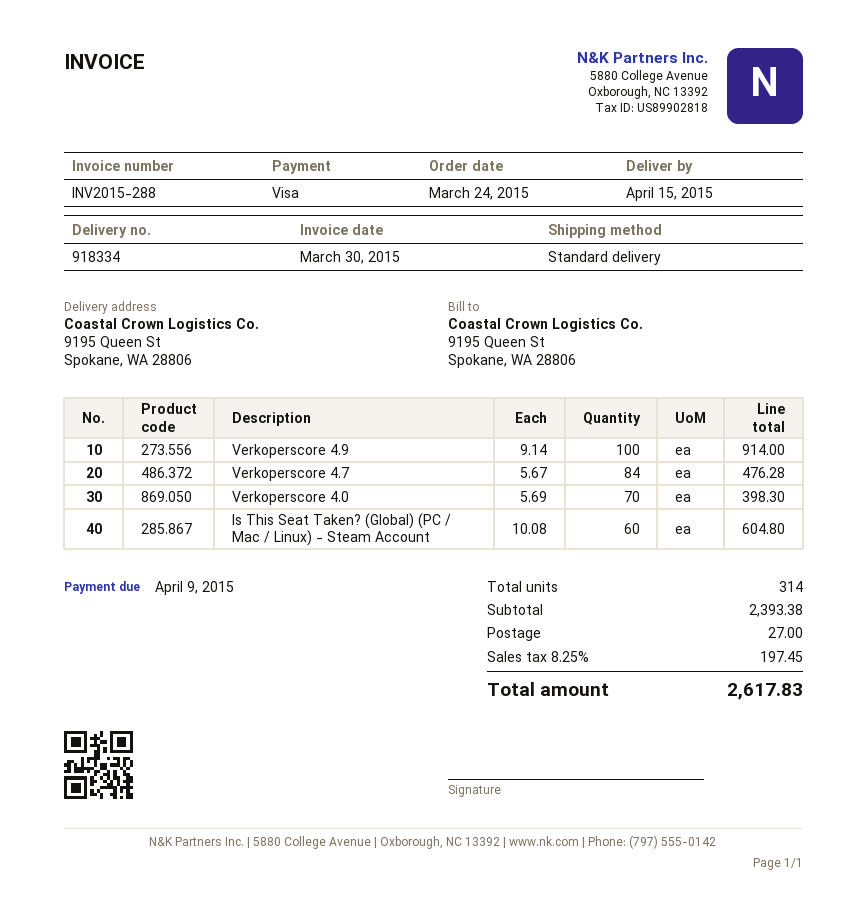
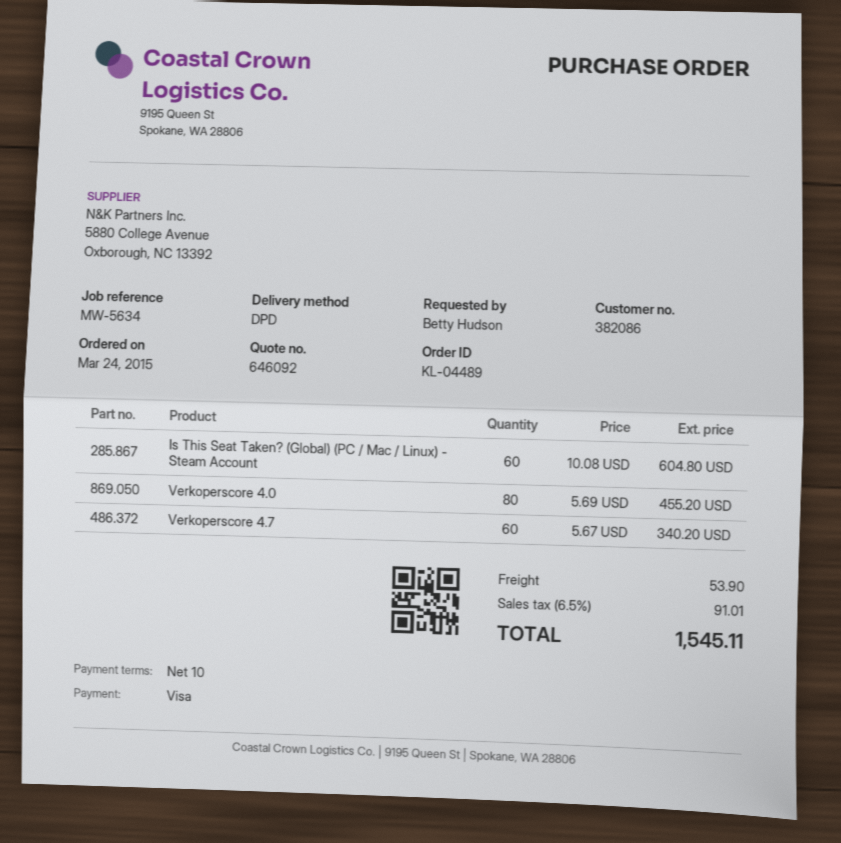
shipping method: standard -> DPD
Verkoperscore 4.9: 100 x 9.14 = 914.00 -> none
Verkoperscore 4.7: 84 x 5.67 = 476.28 -> 60 x 5.67 = 340.20
Verkoperscore 4.0: 70 x 5.69 = 398.30 -> 80 x 5.69 = 455.20
shipping: 27.00 -> 53.90
tax: 8.25% = 197.45 -> 6.5% = 91.01
total: 2617.83 -> 1545.11

